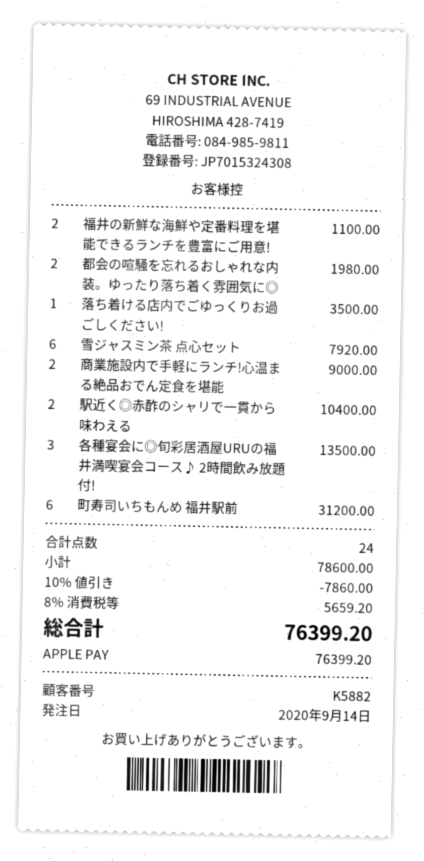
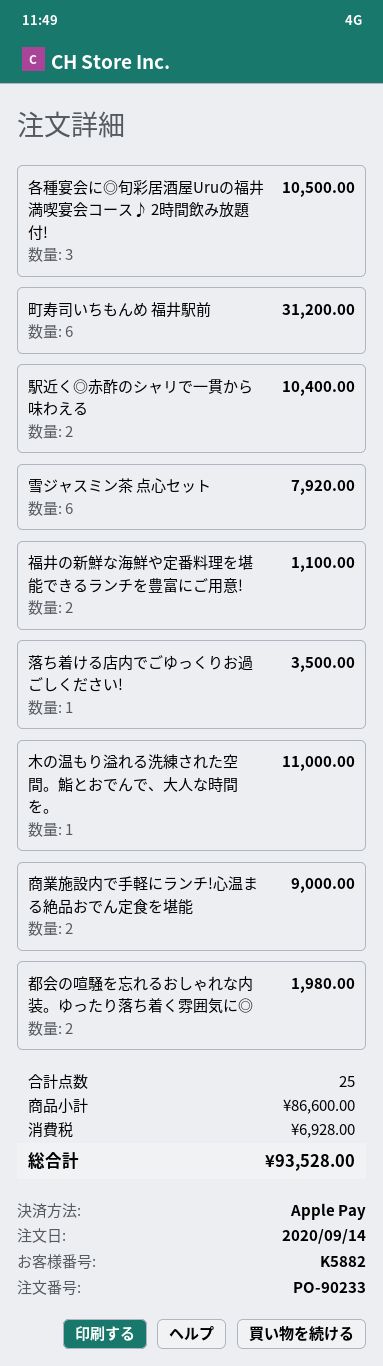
各種宴会に◎旬彩居酒屋URUの福井満喫宴会コース♪ 2時間飲み放題付!: 3 for 13500.00 -> 3 for 10500.00
木の温もり溢れる洗練された空間。鮨とおでんで、大人な時間を。: none -> 1 for 11000.00
total quantity: 24 -> 25
subtotal: 78600.00 -> 86600.00
discount: 10% = 7860.00 -> none
tax: 5659.20 -> 6928.00
total: 76399.20 -> 93528.00

